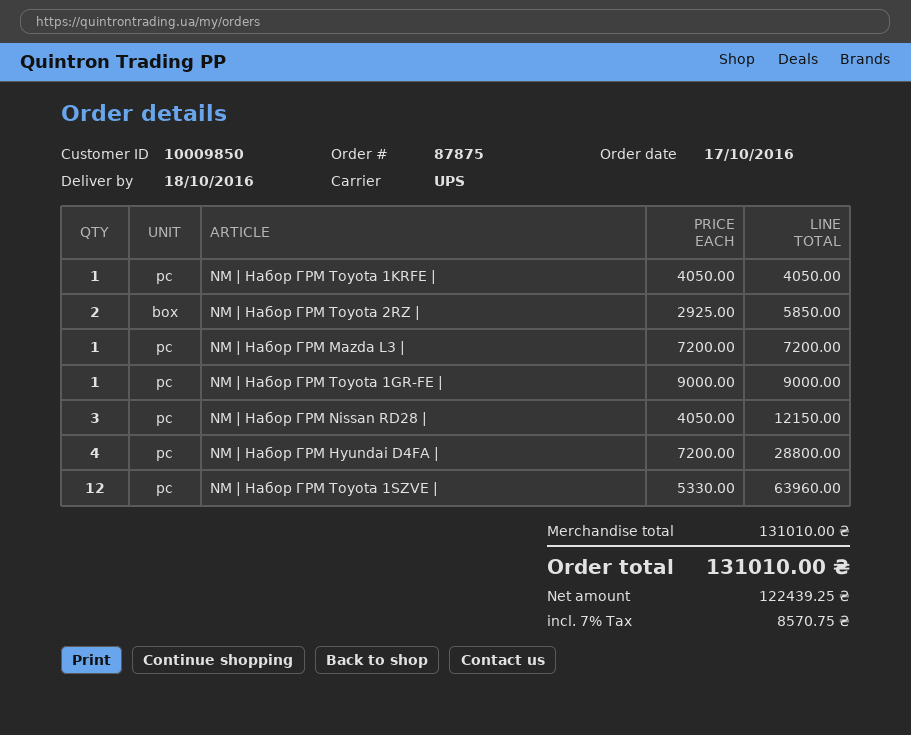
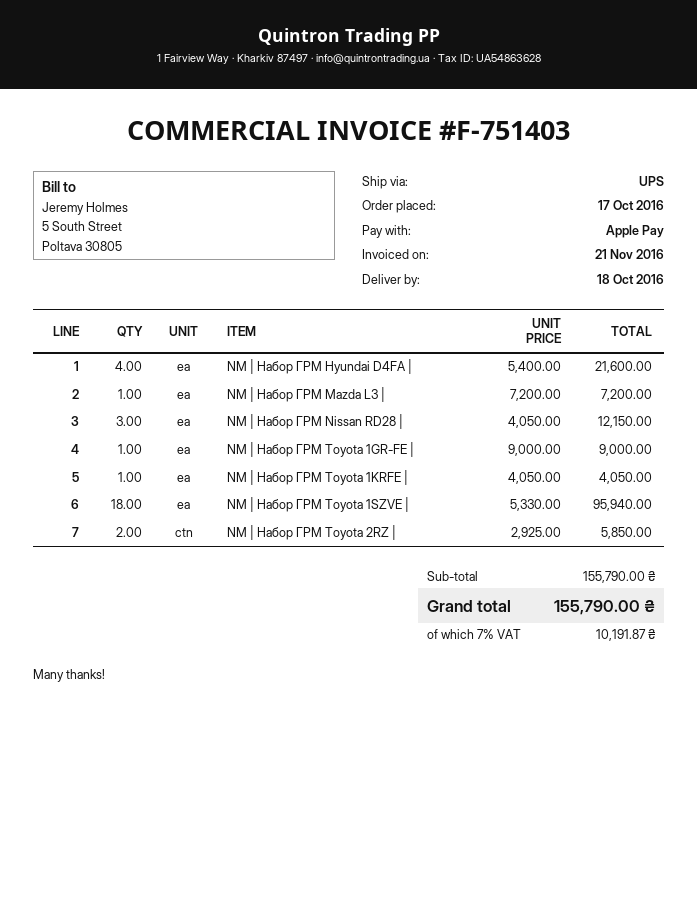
NM | Набор ГРМ Hyundai D4FA |: 4 x 7200.00 = 28800.00 -> 4 x 5400.00 = 21600.00
NM | Набор ГРМ Toyota 1SZVE |: 12 x 5330.00 = 63960.00 -> 18 x 5330.00 = 95940.00
subtotal: 131010.00 -> 155790.00
tax: 7% = 8570.75 -> 7% = 10191.87
total: 131010.00 -> 155790.00

